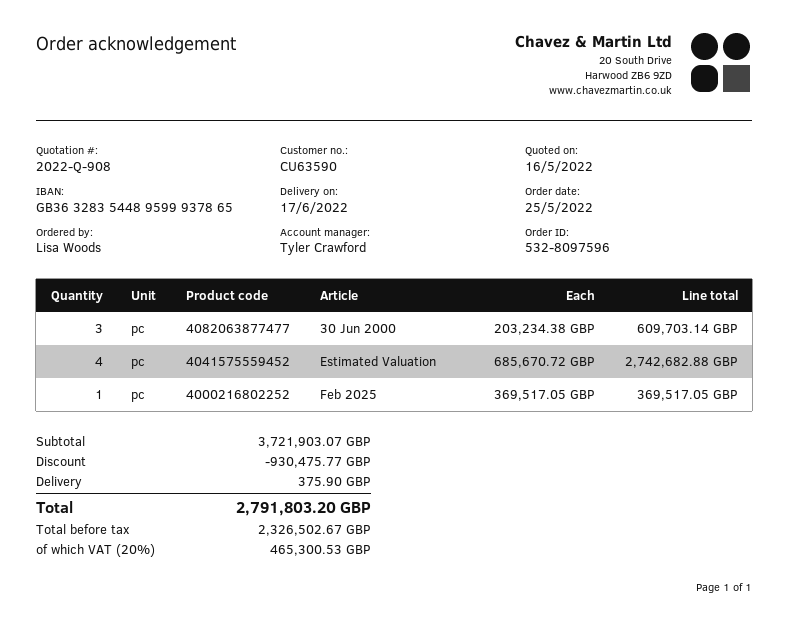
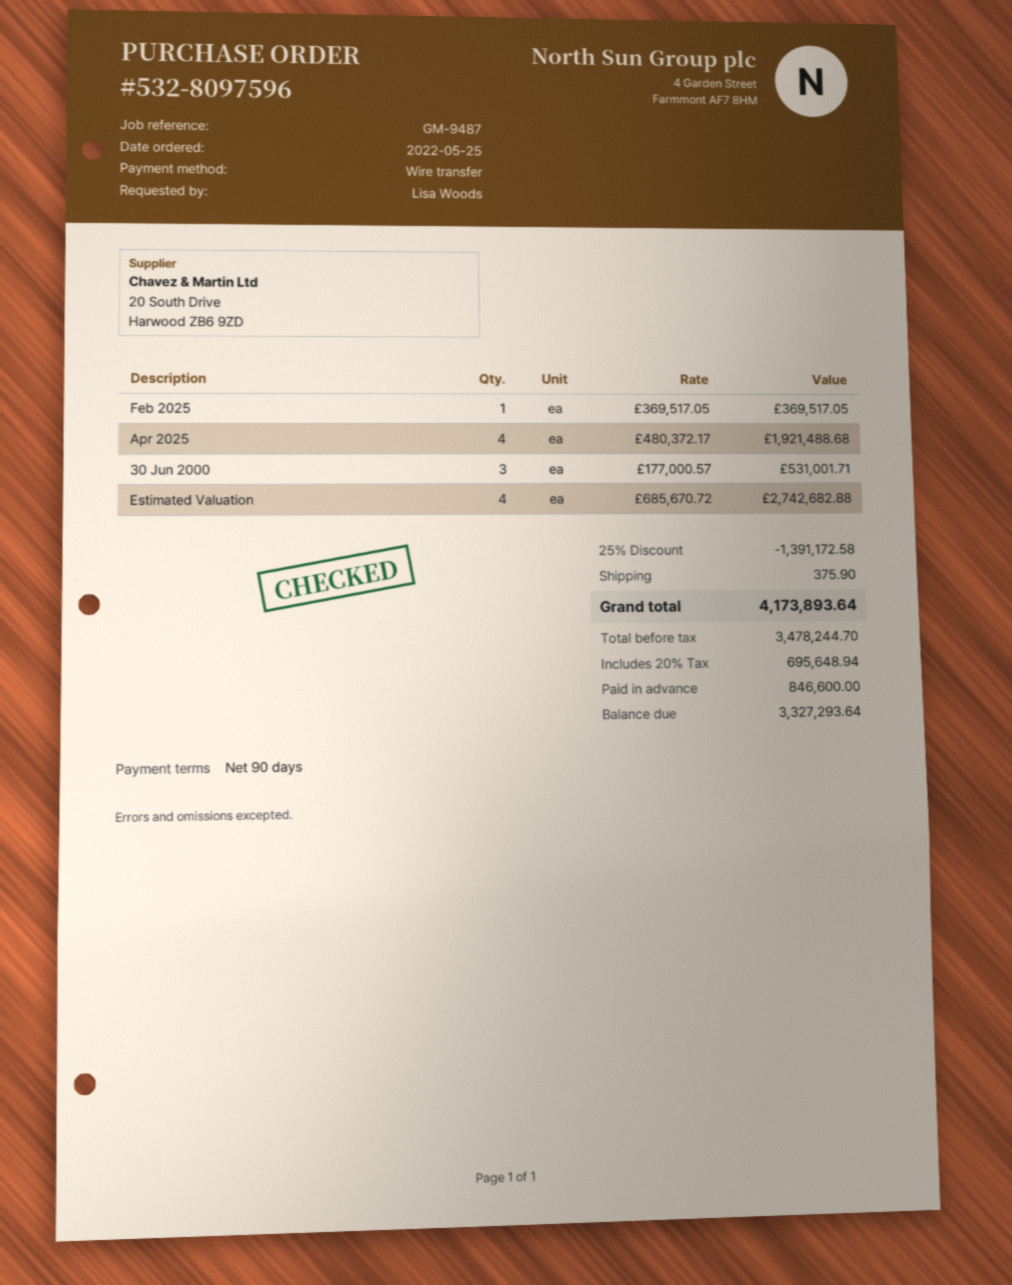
30 Jun 2000: 3 x 203234.38 = 609703.14 -> 3 x 177000.57 = 531001.71
Apr 2025: none -> 4 x 480372.17 = 1921488.68
discount: 930475.77 -> 1391172.58
net: 2326502.67 -> 3478244.70
tax: 20% = 465300.53 -> 20% = 695648.94
total: 2791803.20 -> 4173893.64

